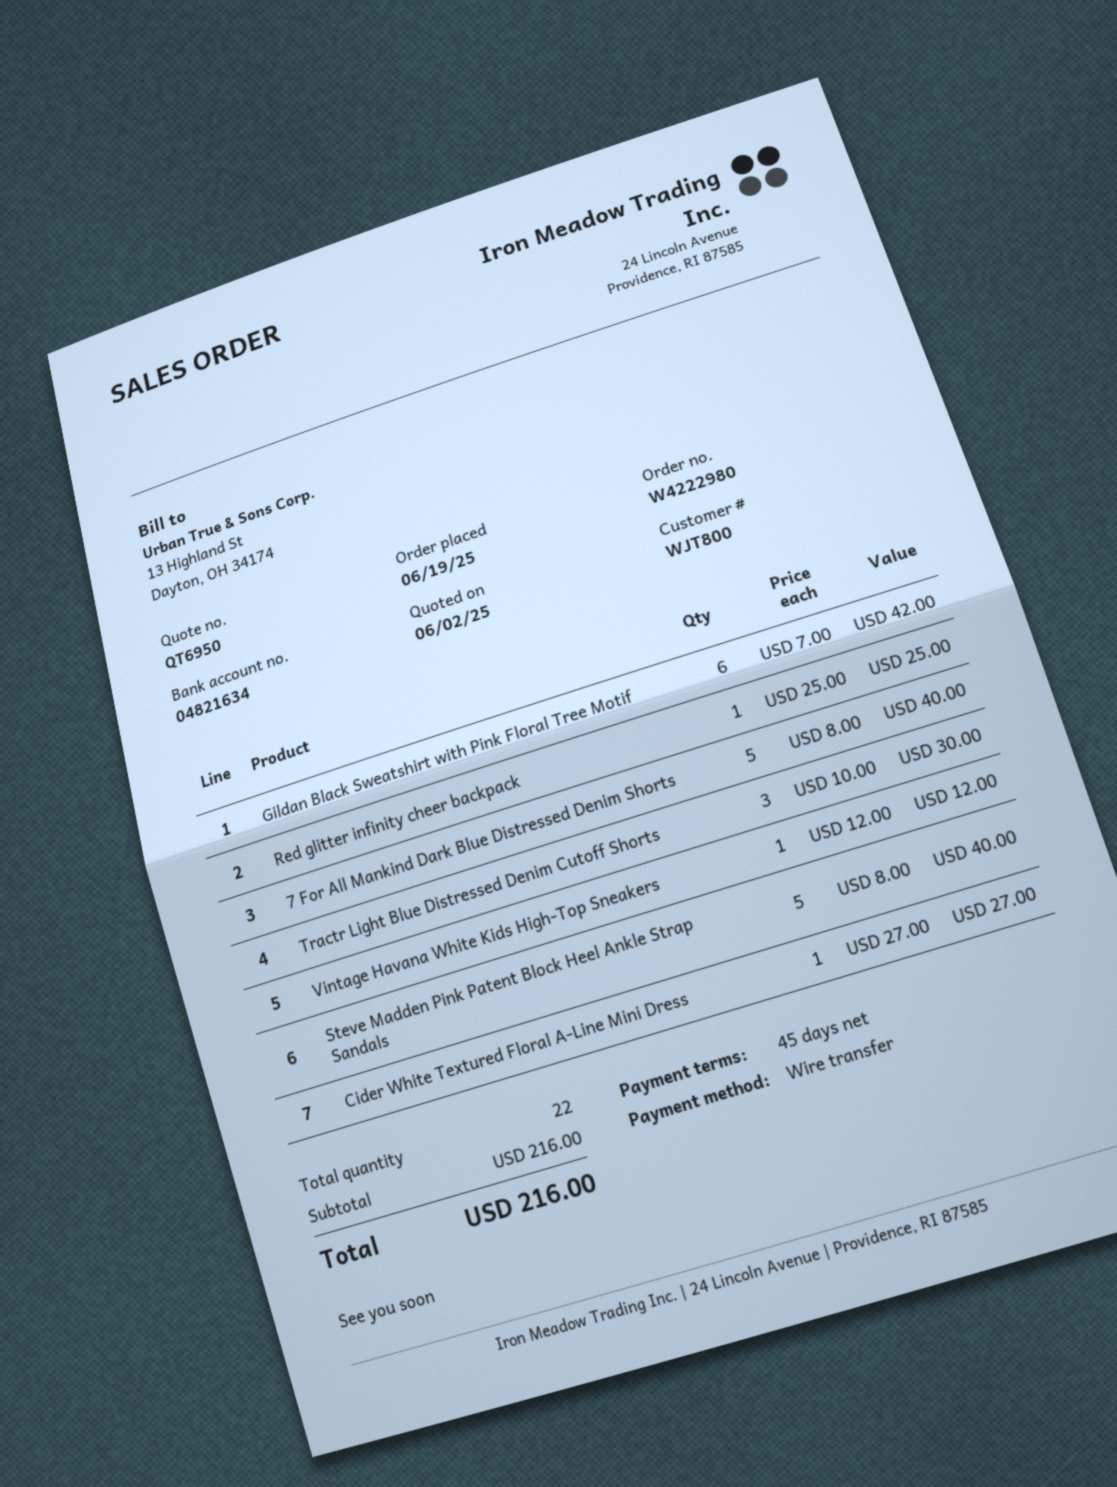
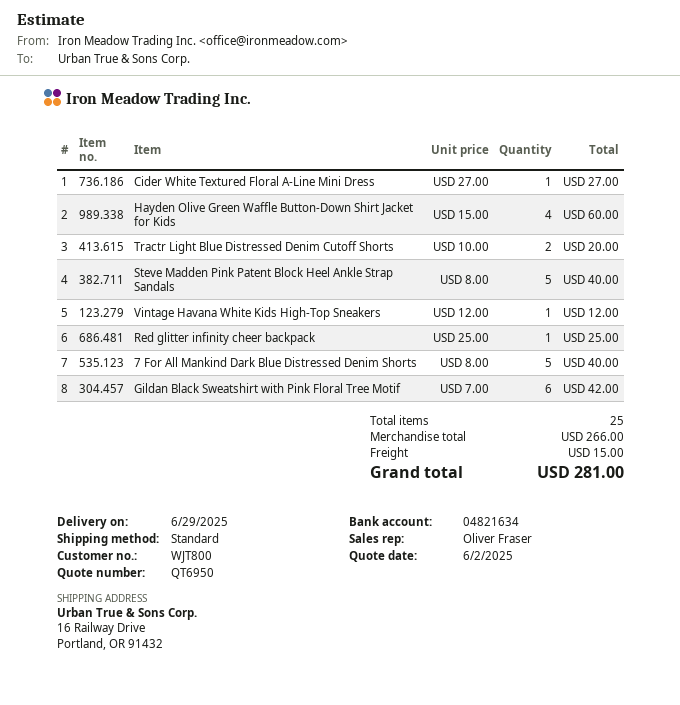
Tractr Light Blue Distressed Denim Cutoff Shorts: 3 x 10.00 = 30.00 -> 2 x 10.00 = 20.00
Hayden Olive Green Waffle Button-Down Shirt Jacket for Kids: none -> 4 x 15.00 = 60.00
total quantity: 22 -> 25
subtotal: 216.00 -> 266.00
shipping: none -> 15.00
total: 216.00 -> 281.00

